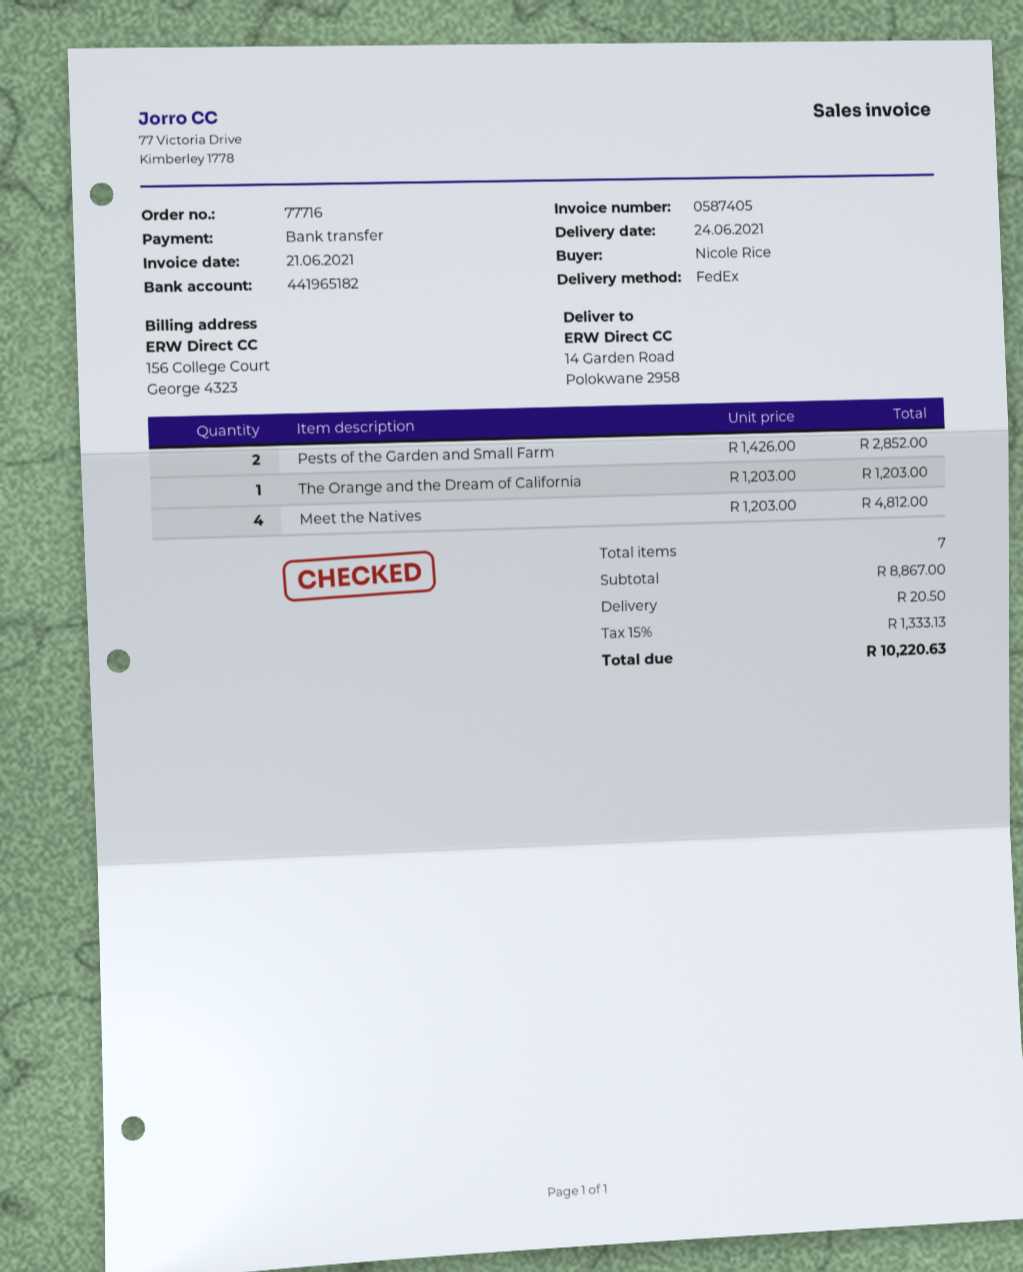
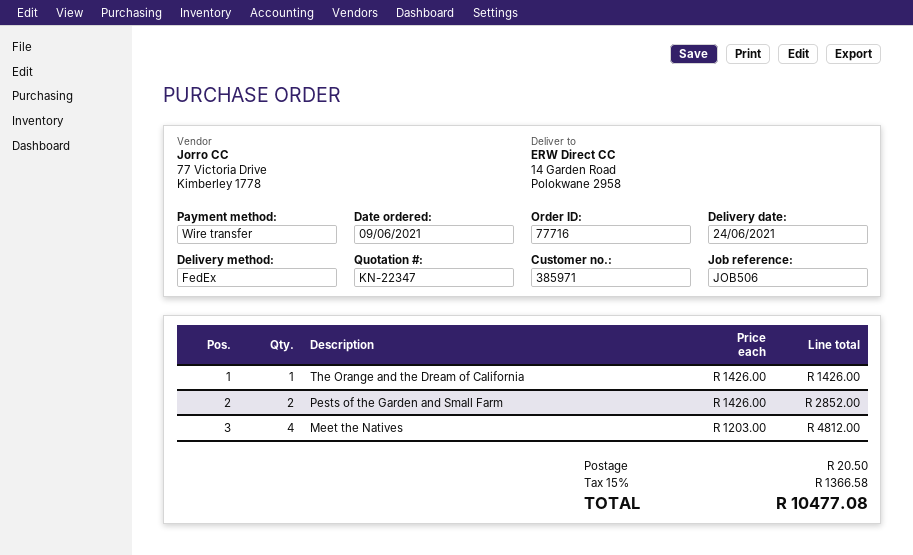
The Orange and the Dream of California: 1 x 1203.00 = 1203.00 -> 1 x 1426.00 = 1426.00
tax: 15% = 1333.13 -> 15% = 1366.58
total: 10220.63 -> 10477.08

